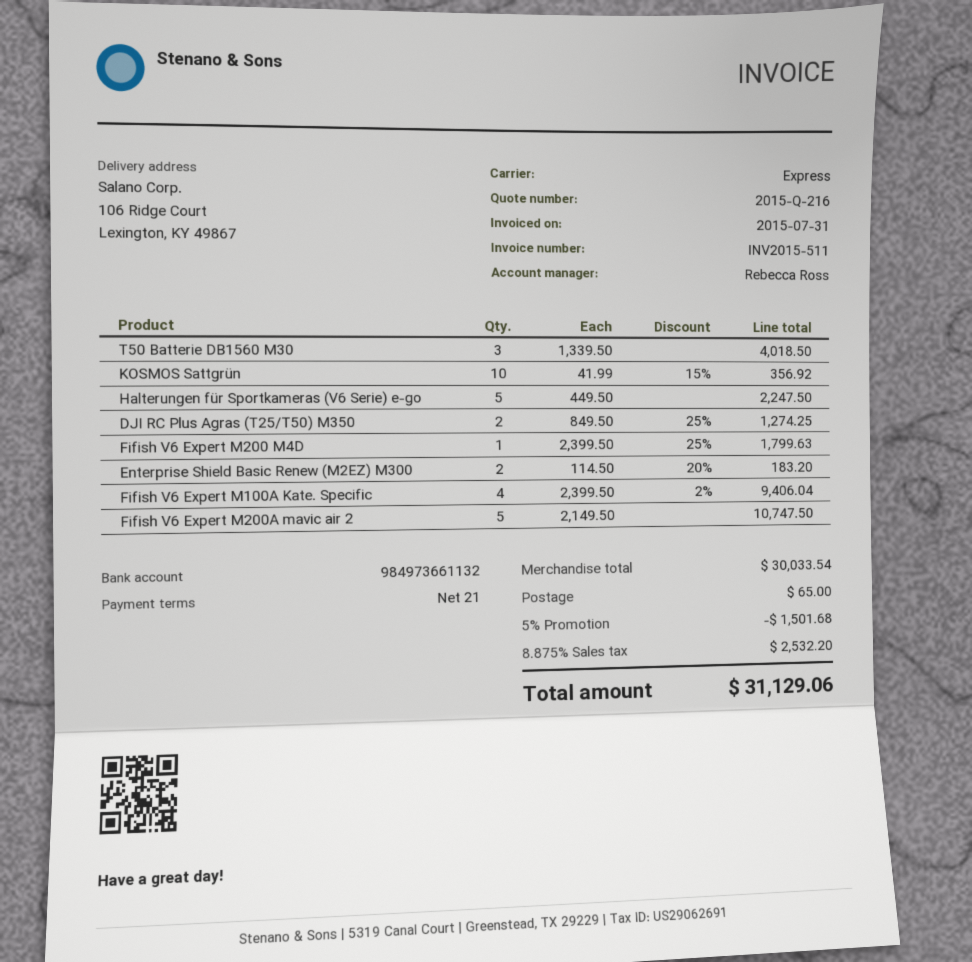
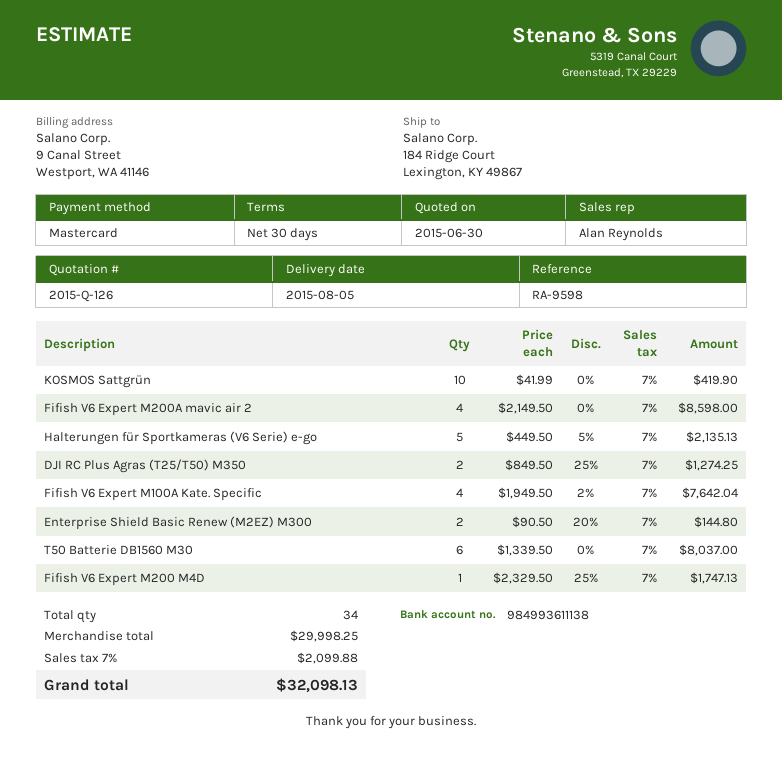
quote number: 2015-Q-216 -> 2015-Q-126
payment terms: 21 days -> 30 days
sales rep: Rebecca Ross -> Alan Reynolds
bank account: 984973661132 -> 984993611138
ship to: 106 Ridge Court, Lexington, KY 49867 -> 184 Ridge Court, Lexington, KY 49867
T50 Batterie DB1560 M30: 3 x 1339.50 = 4018.50 -> 6 x 1339.50 = 8037.00
KOSMOS Sattgrün: 10 x 41.99 - 15% = 356.92 -> 10 x 41.99 = 419.90
Halterungen für Sportkameras (V6 Serie) e-go: 5 x 449.50 = 2247.50 -> 5 x 449.50 - 5% = 2135.13
Fifish V6 Expert M200 M4D: 1 x 2399.50 - 25% = 1799.63 -> 1 x 2329.50 - 25% = 1747.13
Enterprise Shield Basic Renew (M2EZ) M300: 2 x 114.50 - 20% = 183.20 -> 2 x 90.50 - 20% = 144.80
Fifish V6 Expert M100A Kate. Specific: 4 x 2399.50 - 2% = 9406.04 -> 4 x 1949.50 - 2% = 7642.04
Fifish V6 Expert M200A mavic air 2: 5 x 2149.50 = 10747.50 -> 4 x 2149.50 = 8598.00
subtotal: 30033.54 -> 29998.25
discount: 5% = 1501.68 -> none
shipping: 65.00 -> none
tax: 8.875% = 2532.20 -> 7% = 2099.88
total: 31129.06 -> 32098.13

